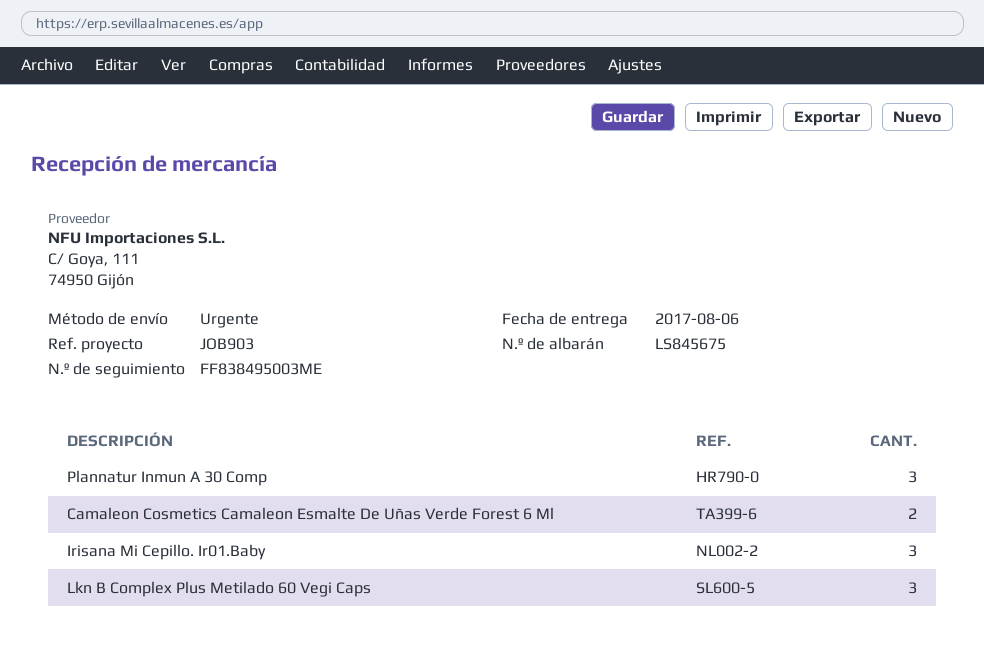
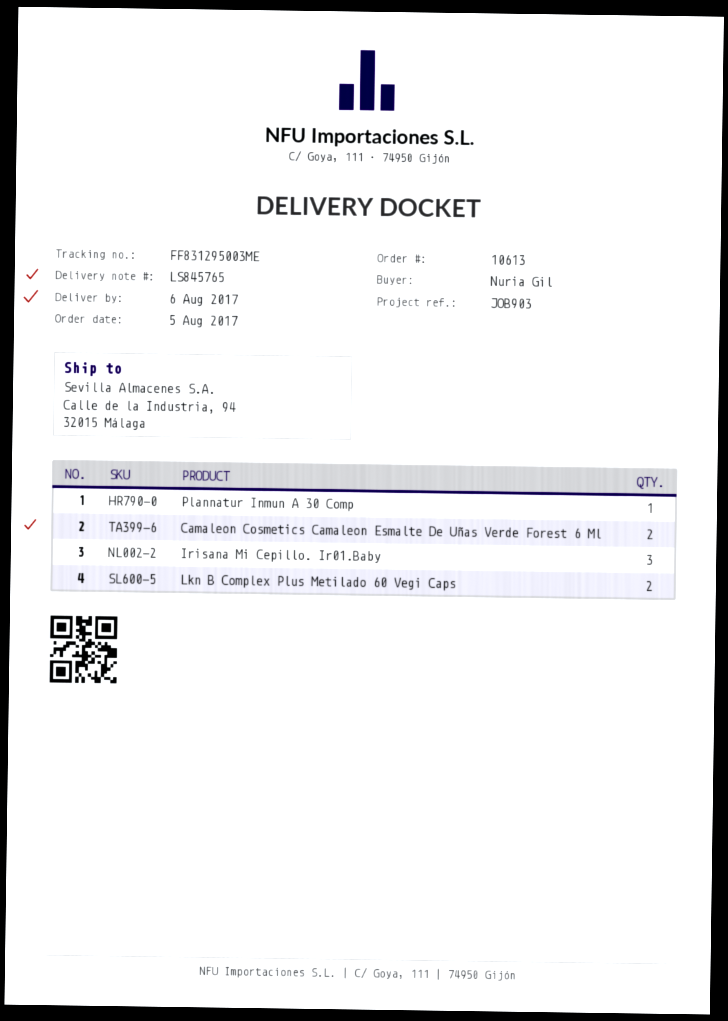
delivery note number: LS845675 -> LS845765
tracking number: FF838495003ME -> FF831295003ME
Plannatur Inmun A 30 Comp: 3 -> 1
Lkn B Complex Plus Metilado 60 Vegi Caps: 3 -> 2

